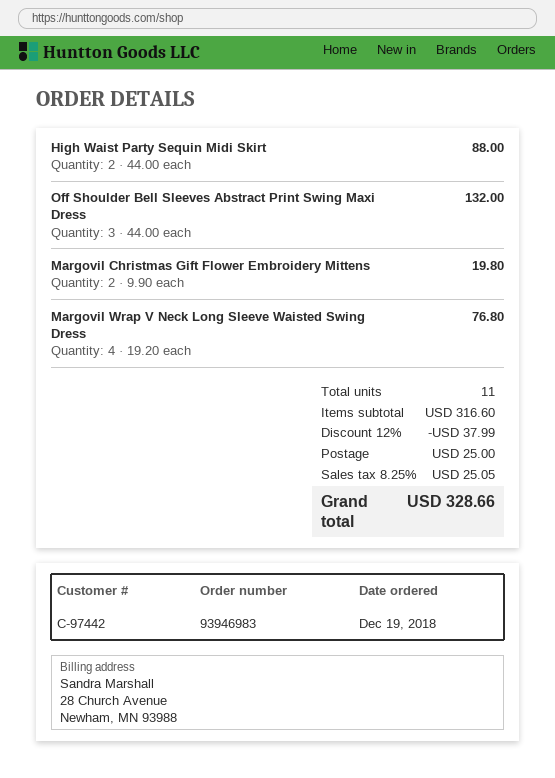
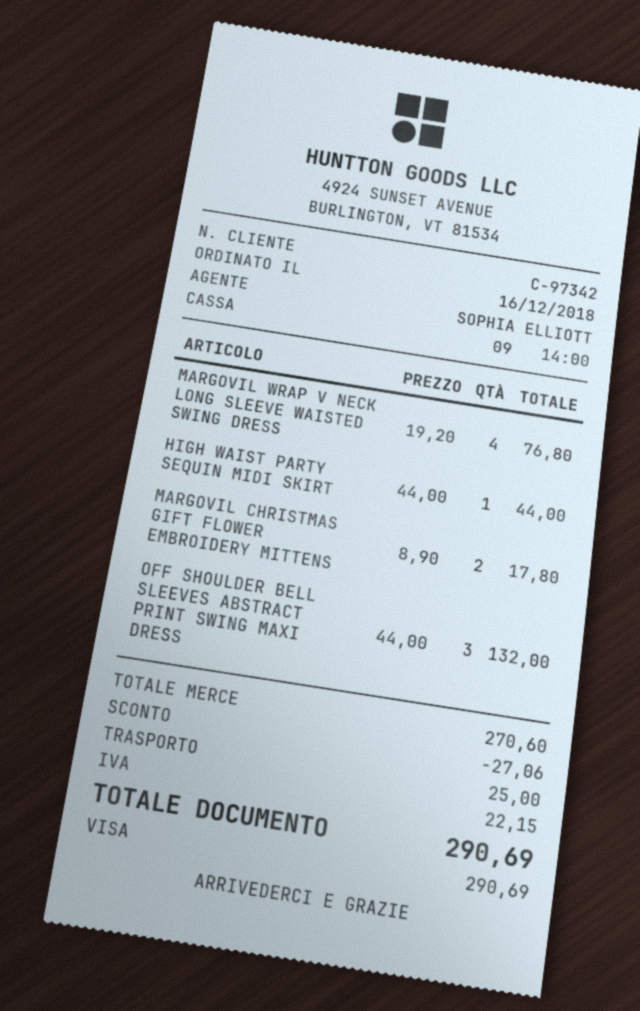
order date: 2018-12-19 -> 2018-12-16
customer number: C-97442 -> C-97342
High Waist Party Sequin Midi Skirt: 2 x 44.00 = 88.00 -> 1 x 44.00 = 44.00
Margovil Christmas Gift Flower Embroidery Mittens: 2 x 9.90 = 19.80 -> 2 x 8.90 = 17.80
subtotal: 316.60 -> 270.60
discount: 37.99 -> 27.06
tax: 25.05 -> 22.15
total: 328.66 -> 290.69

